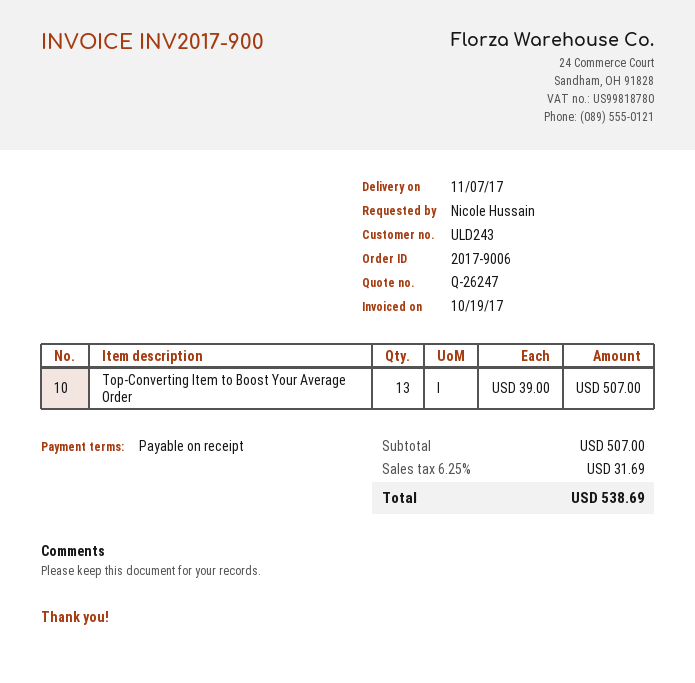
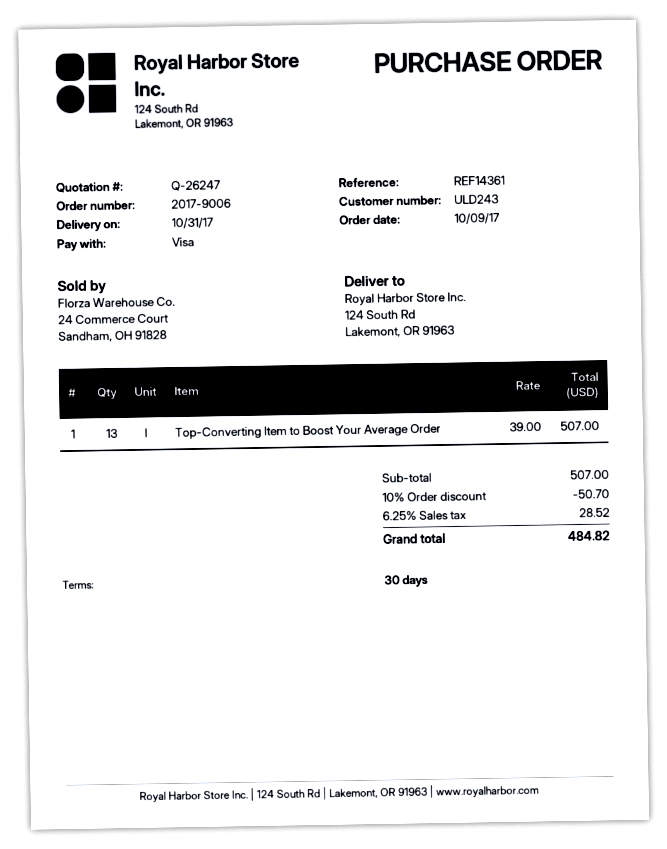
delivery date: 2017-11-07 -> 2017-10-31
payment terms: on receipt -> 30 days
discount: none -> 10% = 50.70
tax: 6.25% = 31.69 -> 6.25% = 28.52
total: 538.69 -> 484.82

